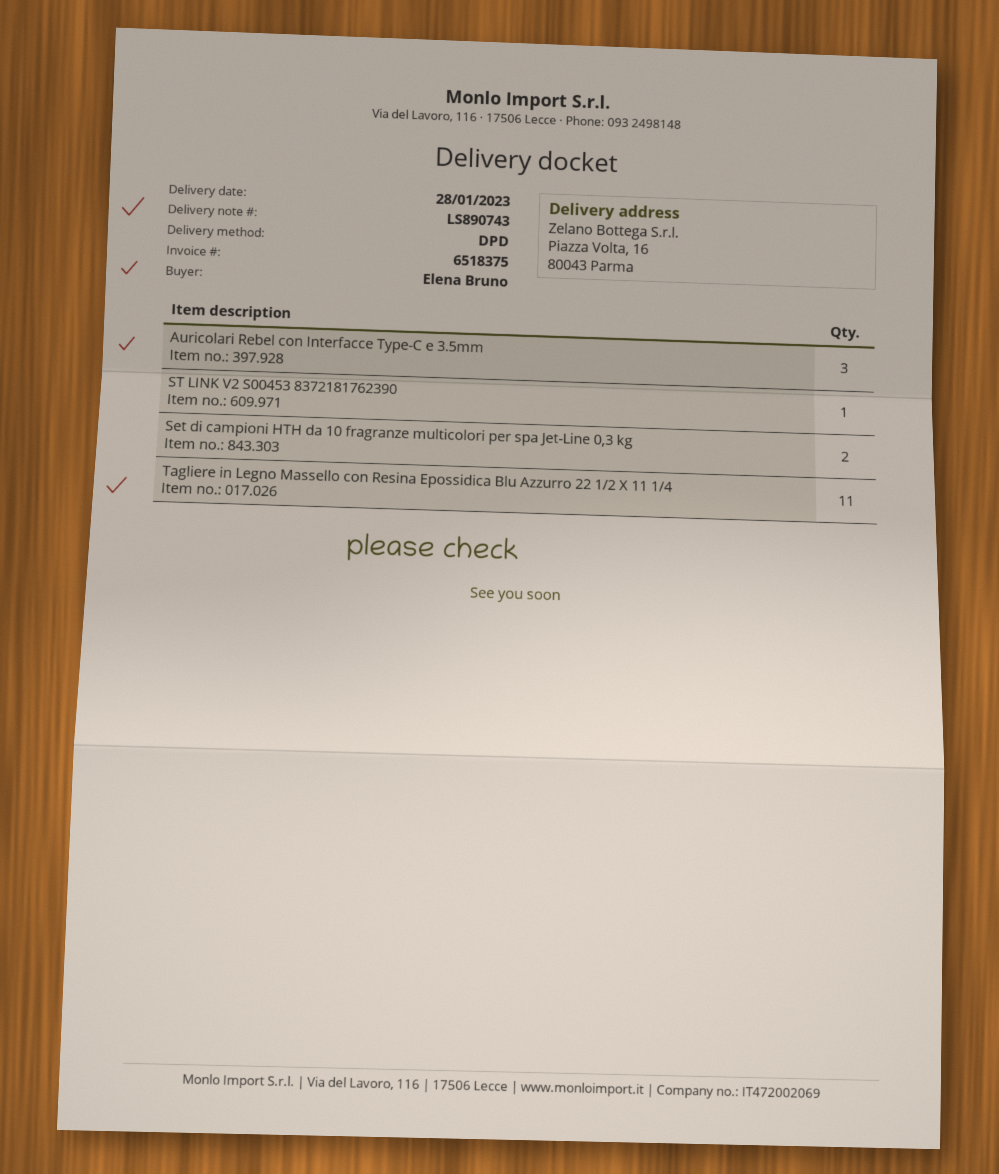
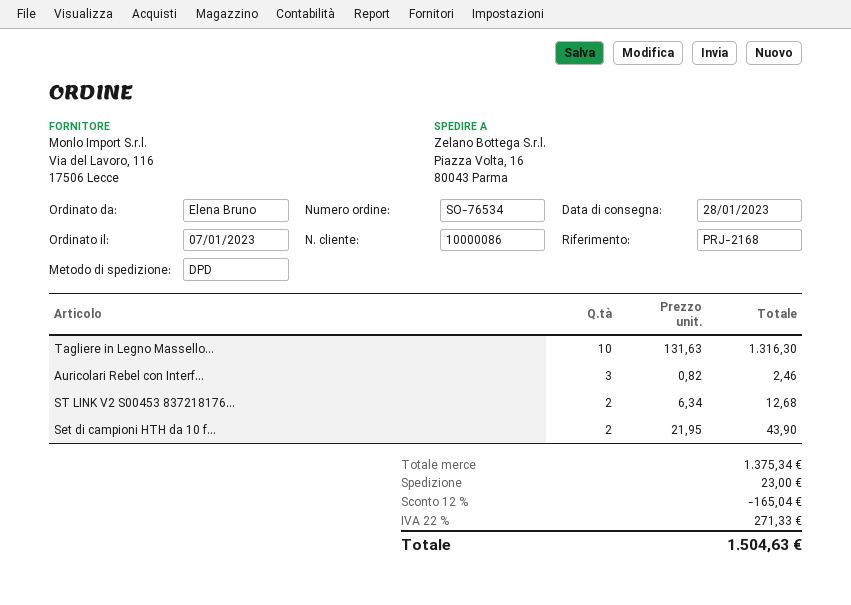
ST LINK V2 S00453 8372181762390: 1 -> 2
Tagliere in Legno Massello con Resina Epossidica Blu Azzurro 22 1/2 X 11 1/4: 11 -> 10

